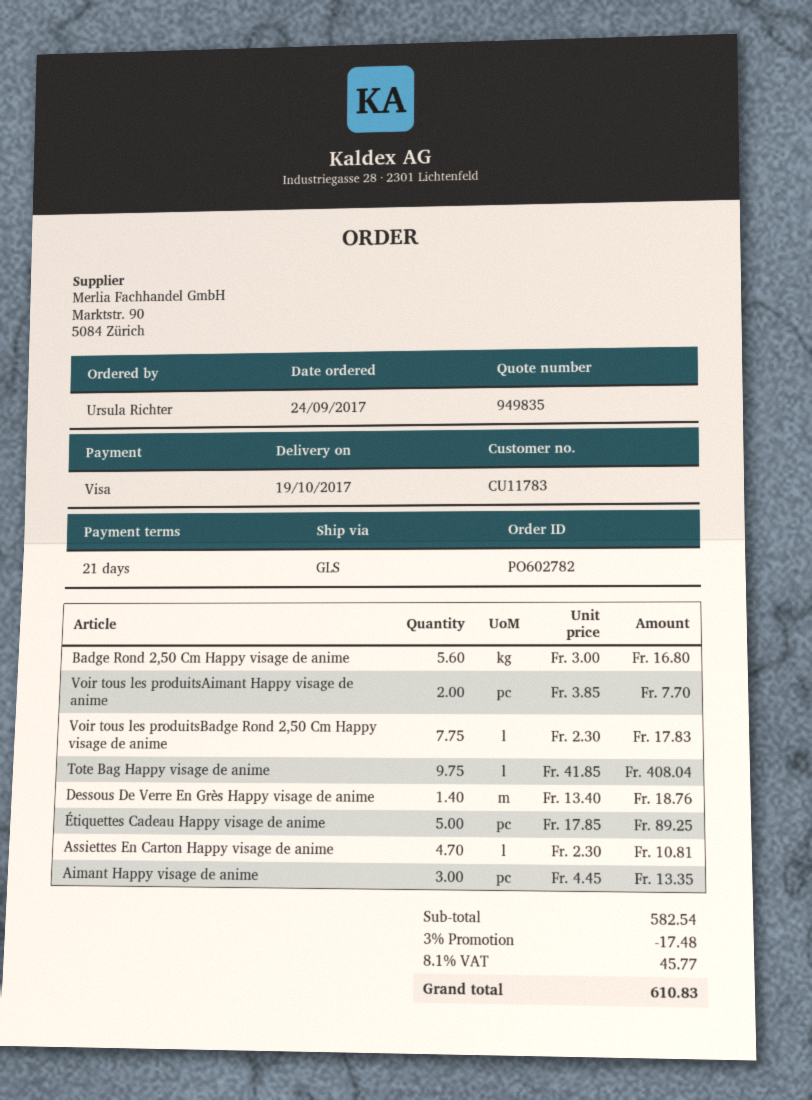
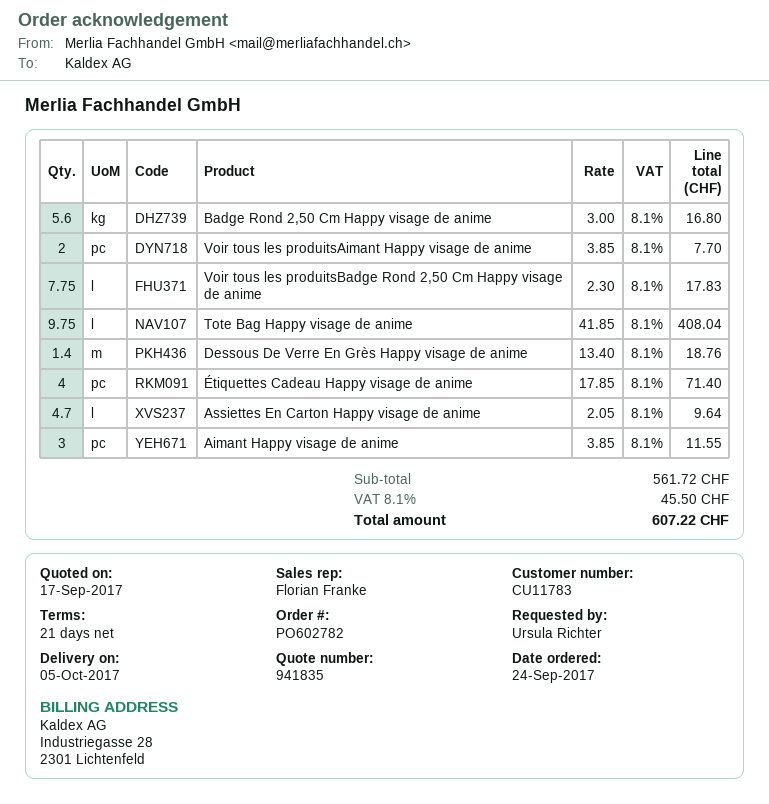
quote number: 949835 -> 941835
delivery date: 2017-10-19 -> 2017-10-05
Étiquettes Cadeau Happy visage de anime: 5 x 17.85 = 89.25 -> 4 x 17.85 = 71.40
Assiettes En Carton Happy visage de anime: 4.7 x 2.30 = 10.81 -> 4.7 x 2.05 = 9.64
Aimant Happy visage de anime: 3 x 4.45 = 13.35 -> 3 x 3.85 = 11.55
subtotal: 582.54 -> 561.72
discount: 3% = 17.48 -> none
tax: 8.1% = 45.77 -> 8.1% = 45.50
total: 610.83 -> 607.22

